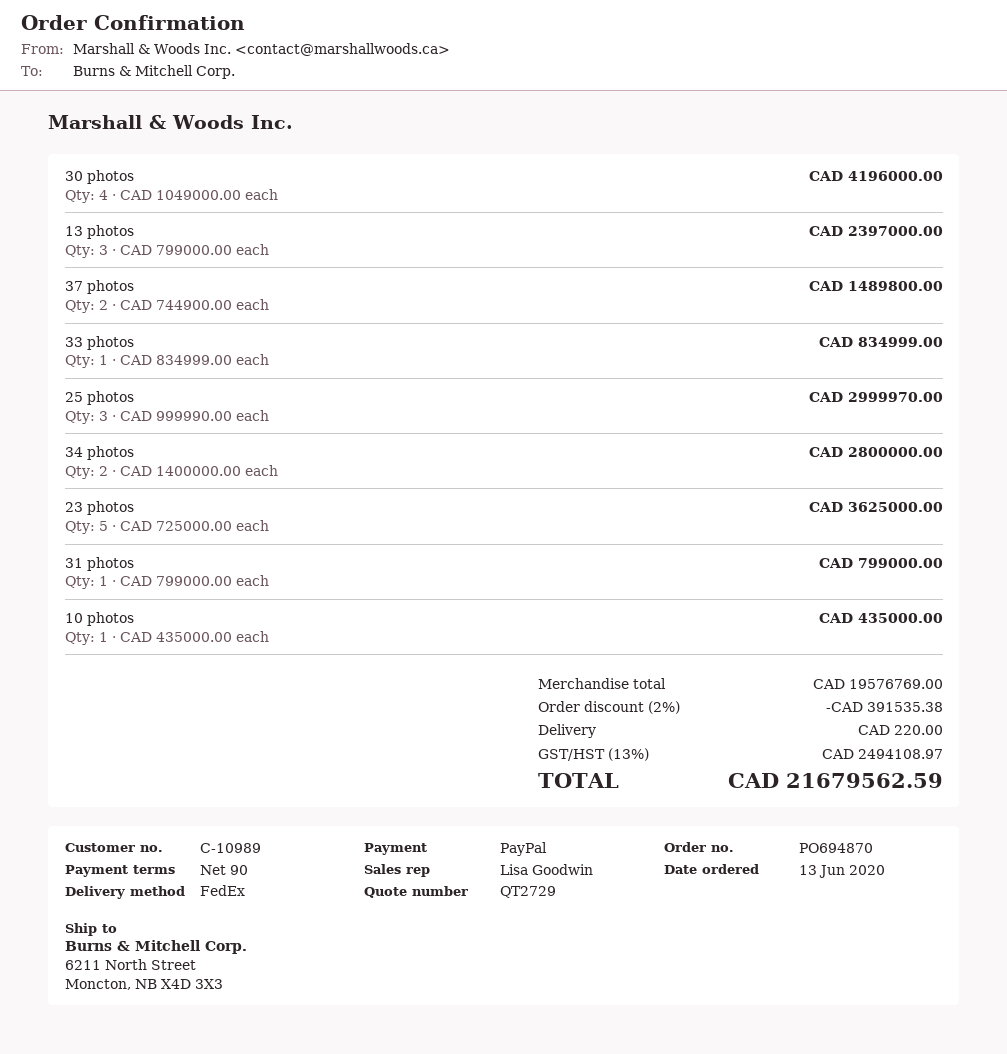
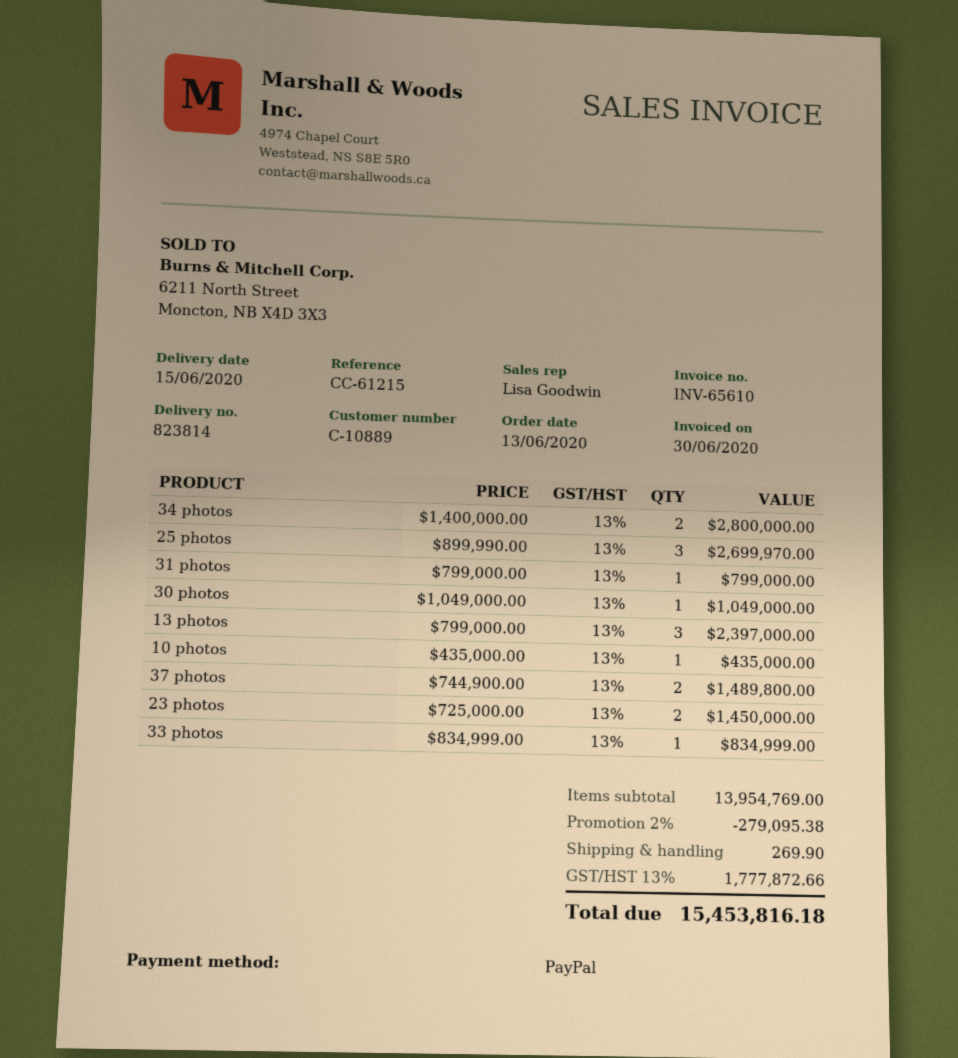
customer number: C-10989 -> C-10889
30 photos: 4 x 1049000.00 = 4196000.00 -> 1 x 1049000.00 = 1049000.00
25 photos: 3 x 999990.00 = 2999970.00 -> 3 x 899990.00 = 2699970.00
23 photos: 5 x 725000.00 = 3625000.00 -> 2 x 725000.00 = 1450000.00
subtotal: 19576769.00 -> 13954769.00
discount: 2% = 391535.38 -> 2% = 279095.38
shipping: 220.00 -> 269.90
tax: 13% = 2494108.97 -> 13% = 1777872.66
total: 21679562.59 -> 15453816.18

